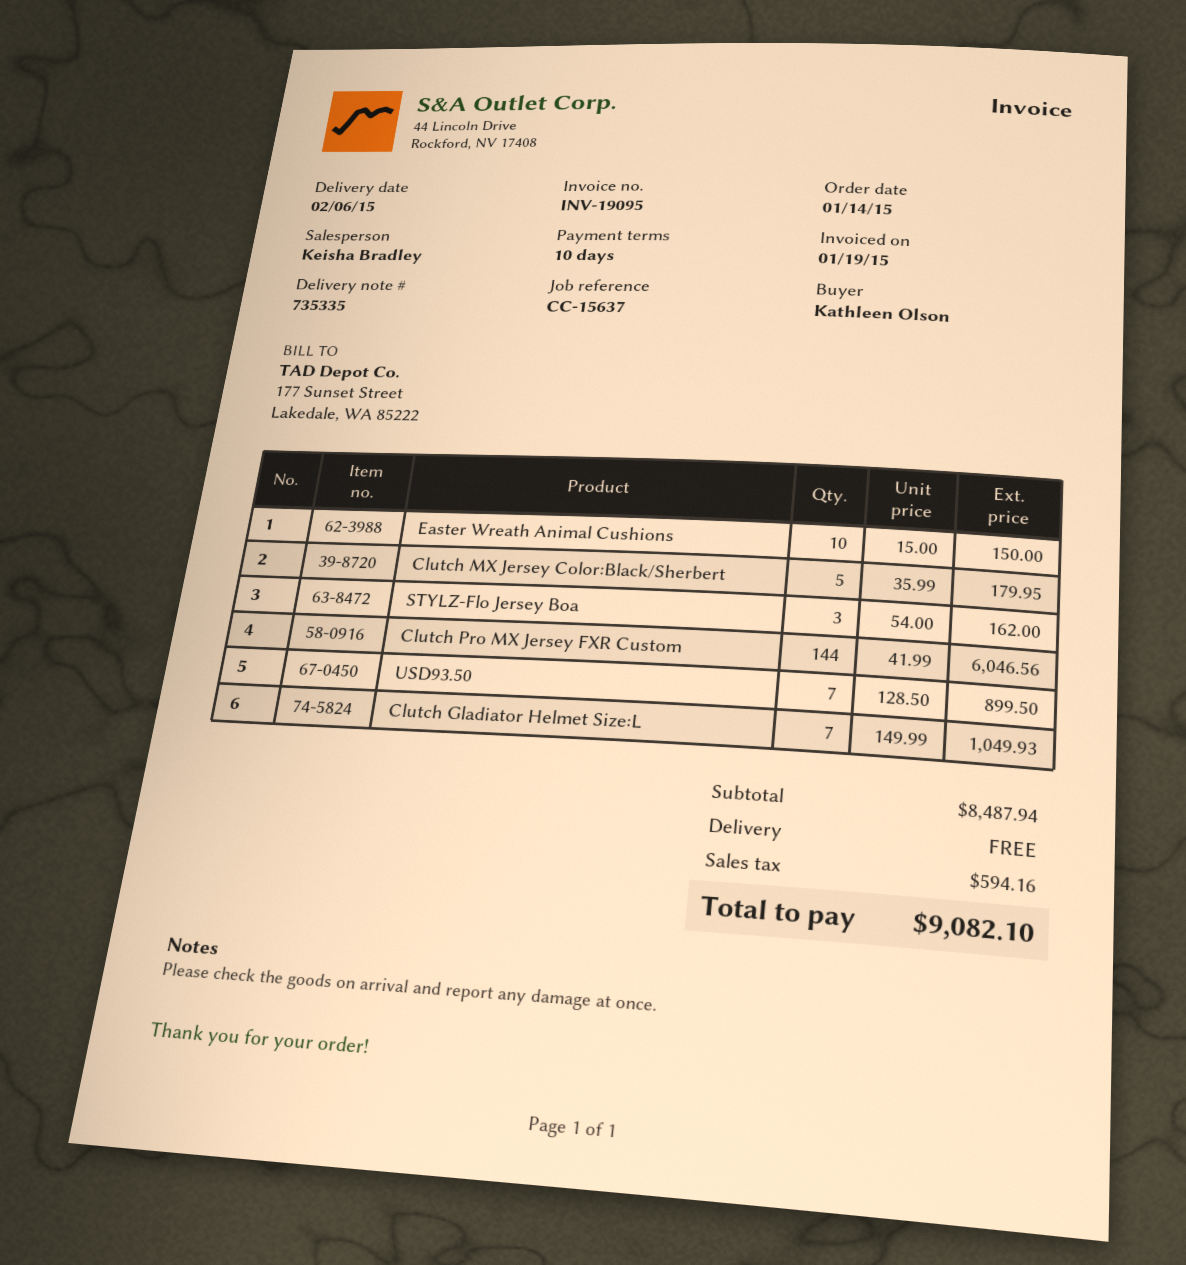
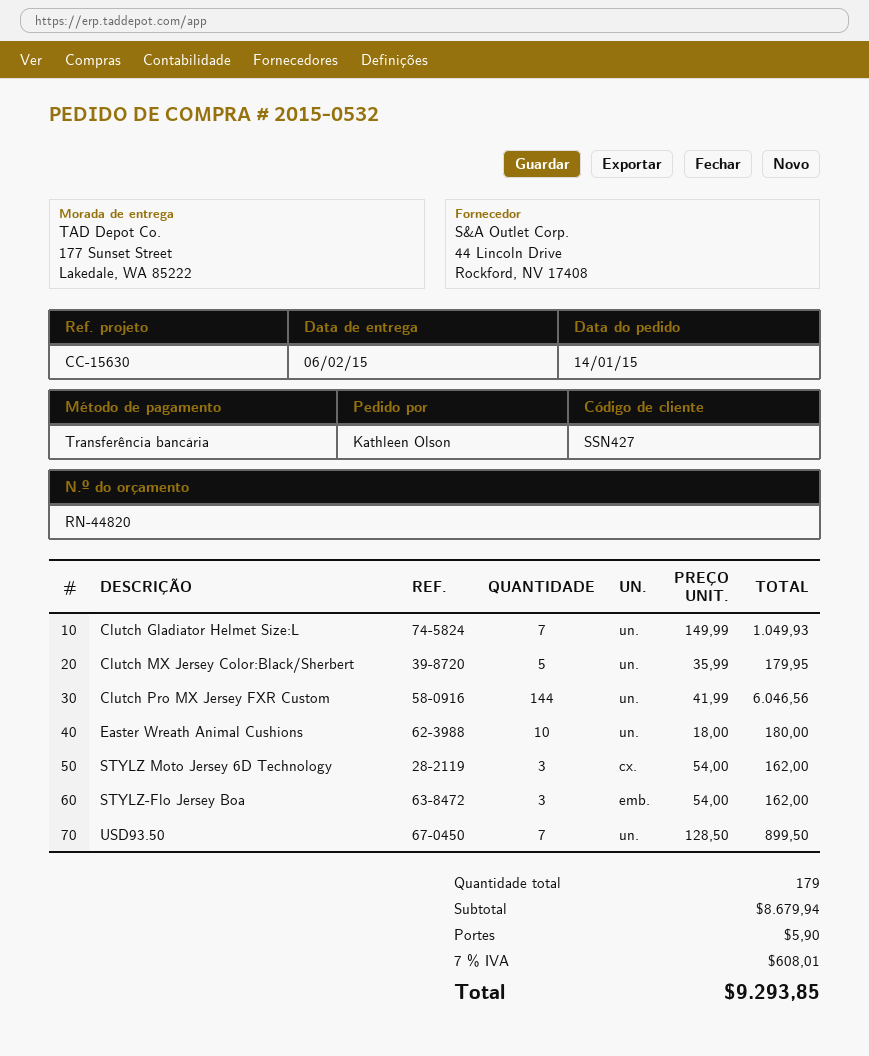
reference: CC-15637 -> CC-15630
Easter Wreath Animal Cushions: 10 x 15.00 = 150.00 -> 10 x 18.00 = 180.00
STYLZ Moto Jersey 6D Technology: none -> 3 x 54.00 = 162.00
subtotal: 8487.94 -> 8679.94
shipping: 0.00 -> 5.90
tax: 594.16 -> 608.01
total: 9082.10 -> 9293.85

